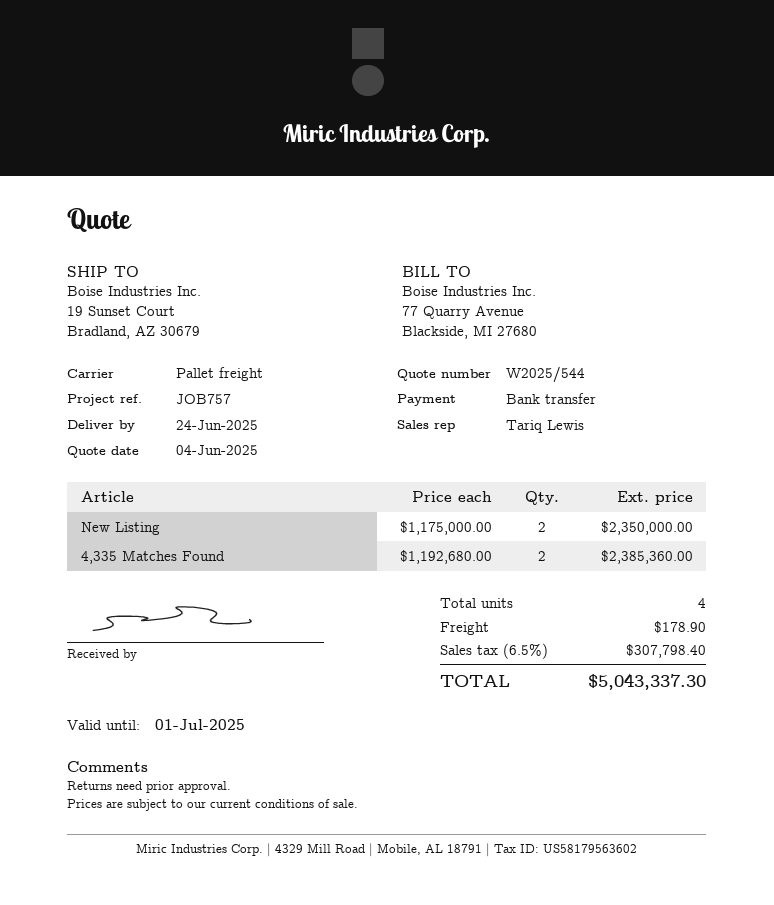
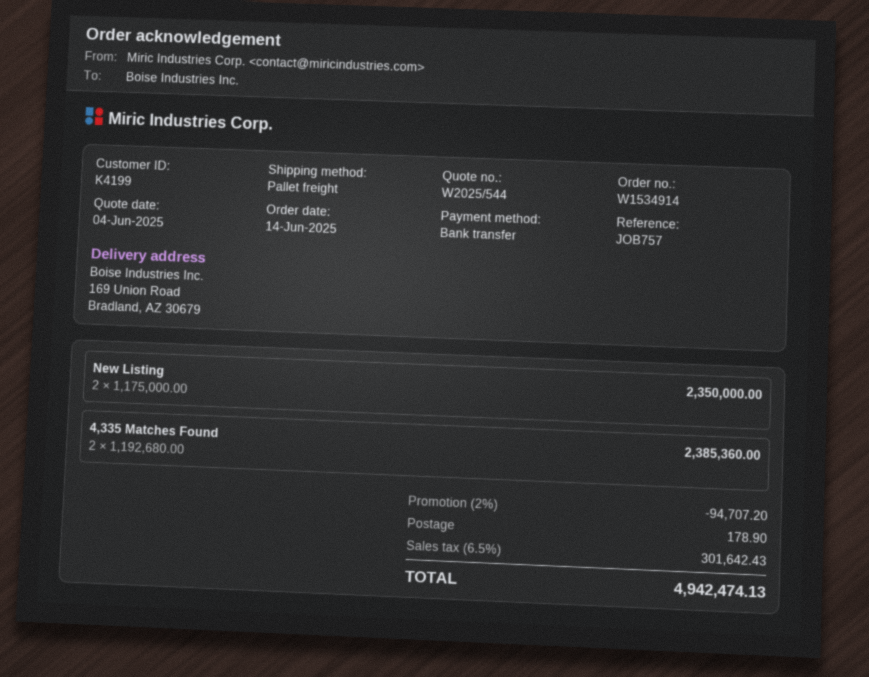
ship to: 19 Sunset Court, Bradland, AZ 30679 -> 169 Union Road, Bradland, AZ 30679
discount: none -> 2% = 94707.20
tax: 6.5% = 307798.40 -> 6.5% = 301642.43
total: 5043337.30 -> 4942474.13

